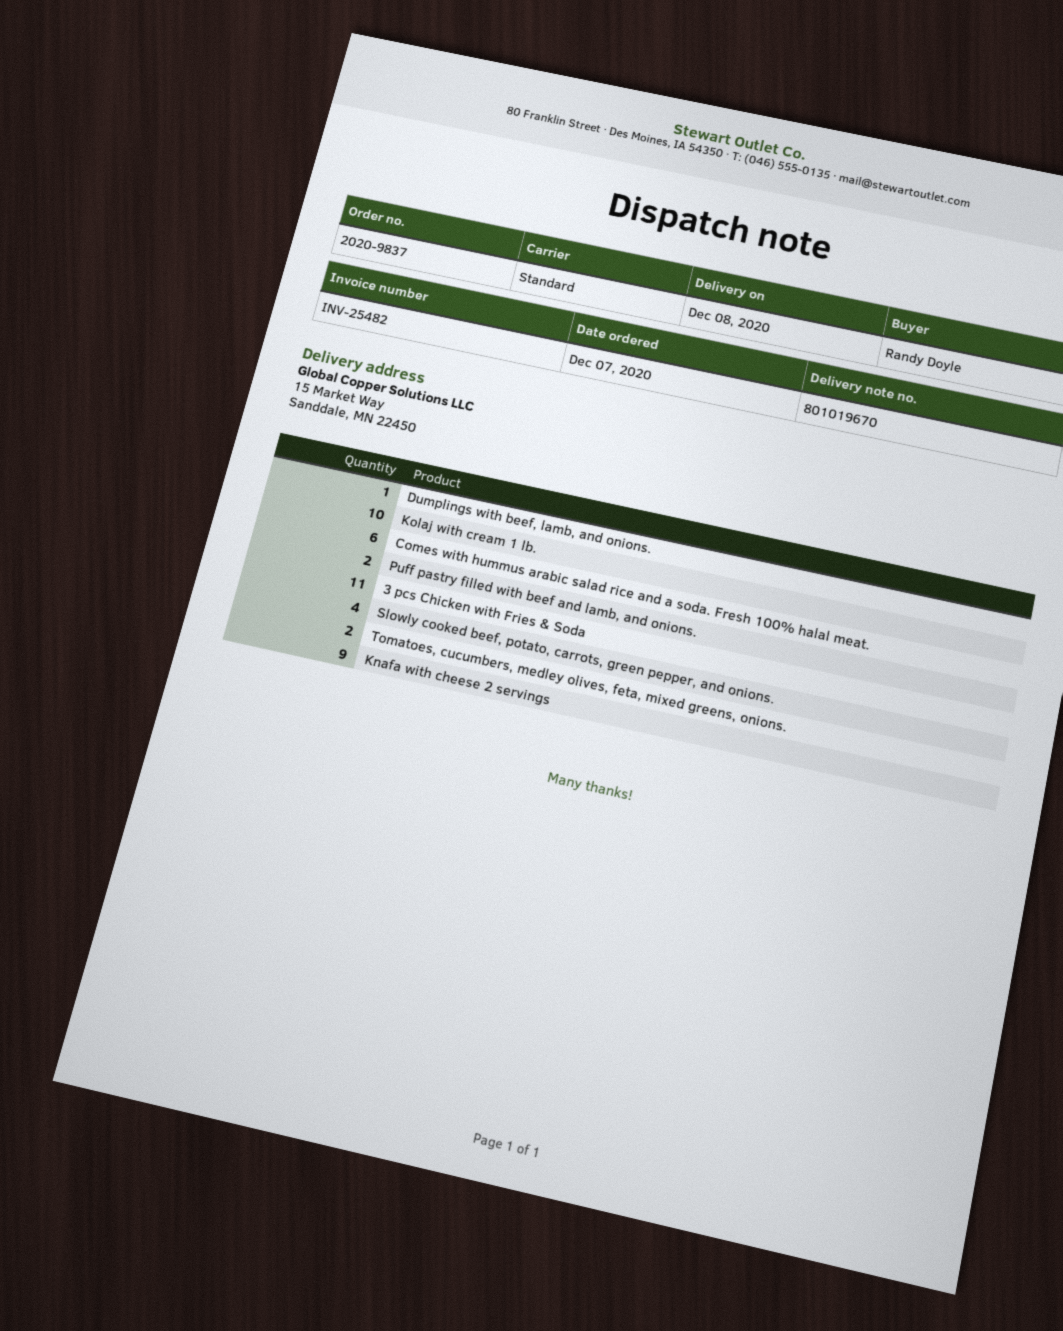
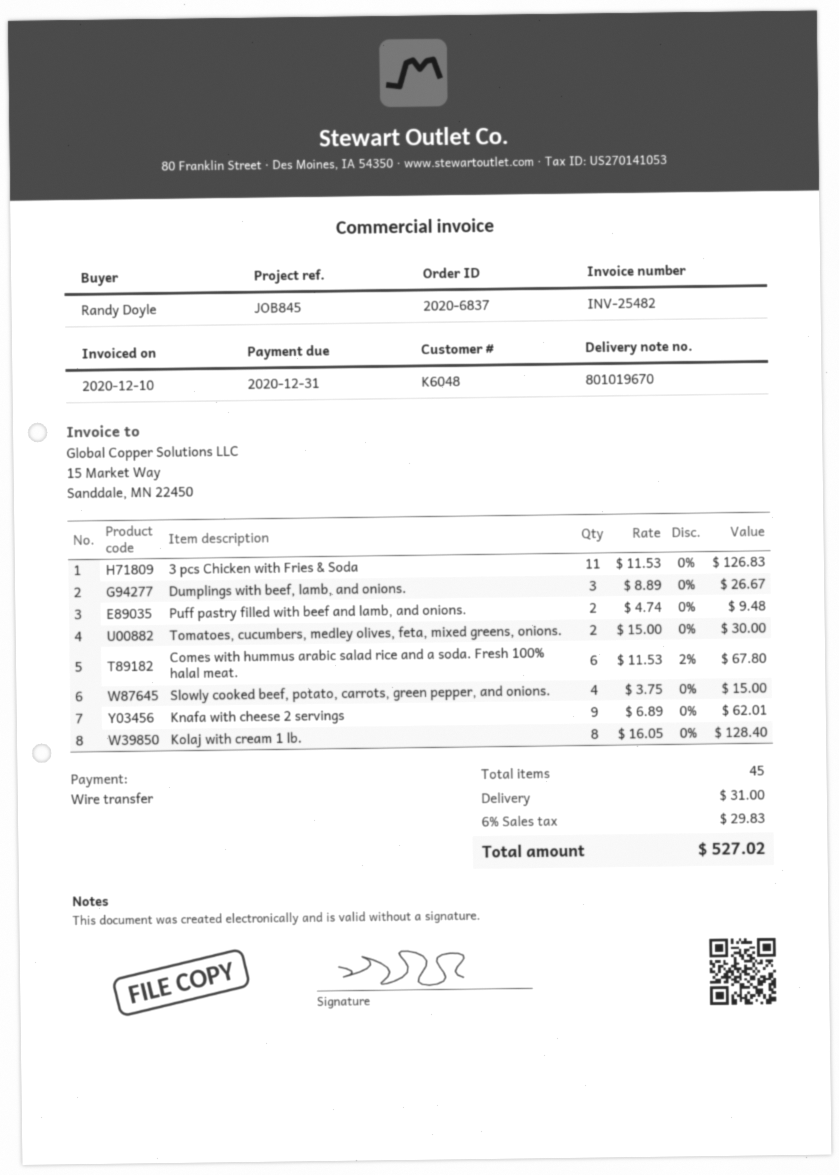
order number: 2020-9837 -> 2020-6837
Dumplings with beef, lamb, and onions.: 1 -> 3
Kolaj with cream 1 lb.: 10 -> 8

